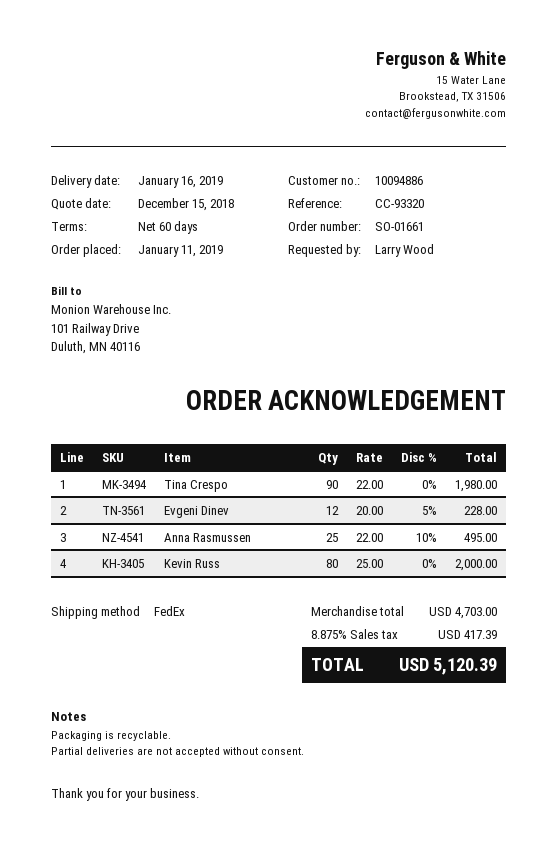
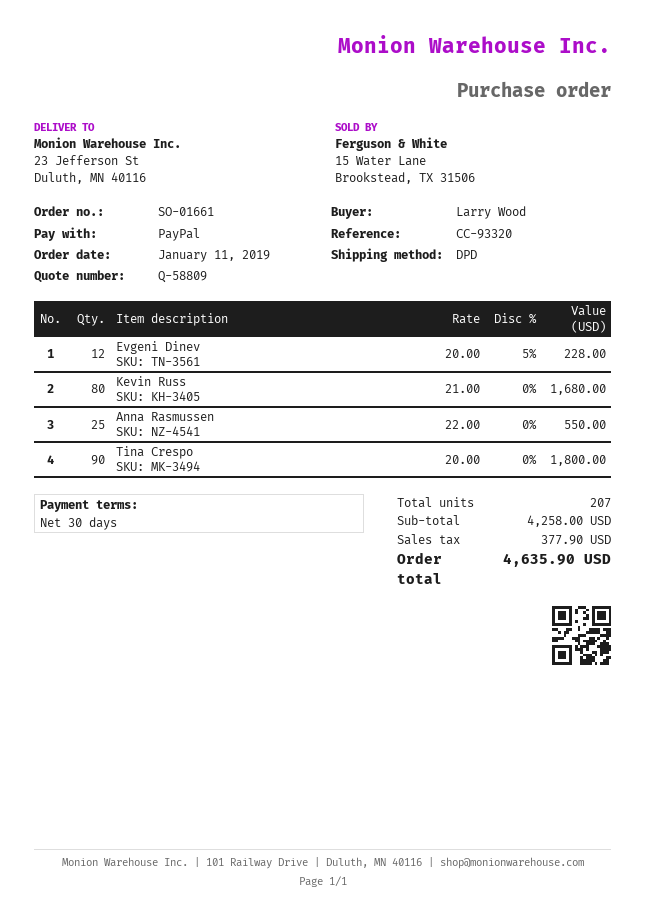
payment terms: 60 days -> 30 days
shipping method: FedEx -> DPD
Tina Crespo: 90 x 22.00 = 1980.00 -> 90 x 20.00 = 1800.00
Anna Rasmussen: 25 x 22.00 - 10% = 495.00 -> 25 x 22.00 = 550.00
Kevin Russ: 80 x 25.00 = 2000.00 -> 80 x 21.00 = 1680.00
subtotal: 4703.00 -> 4258.00
tax: 417.39 -> 377.90
total: 5120.39 -> 4635.90

